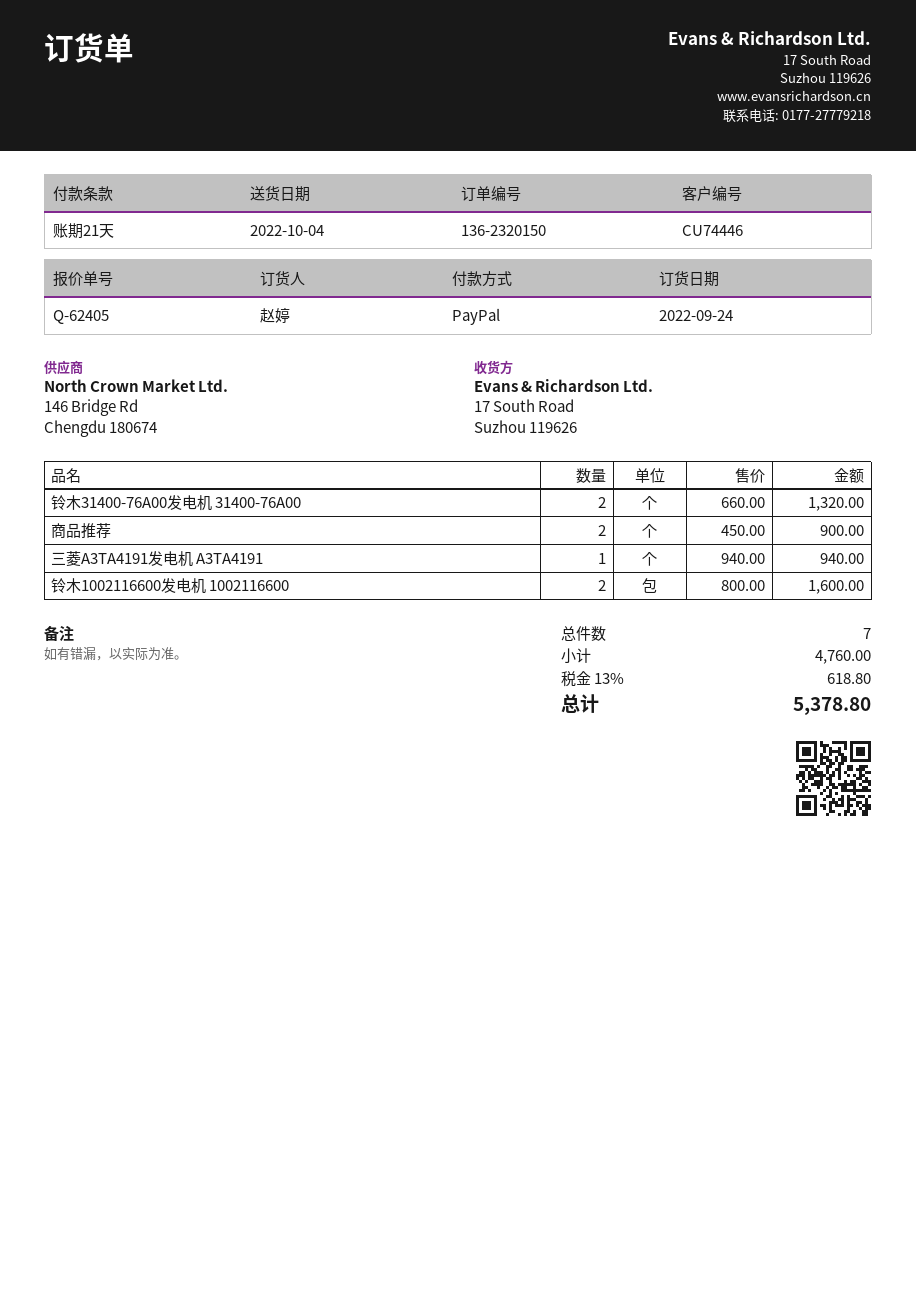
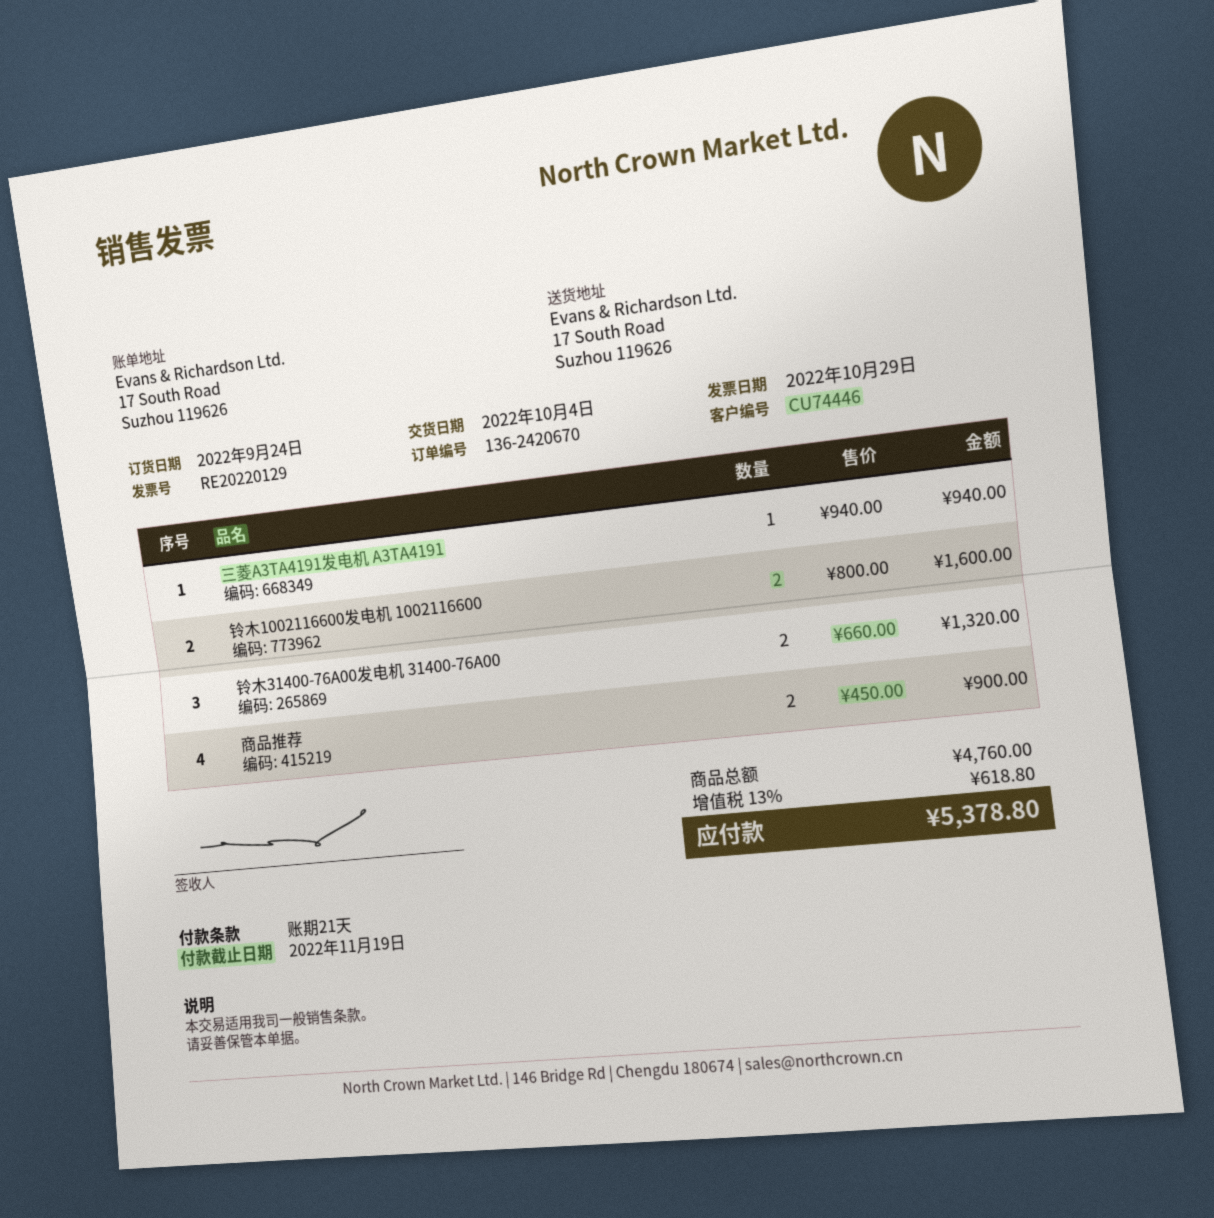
order number: 136-2320150 -> 136-2420670

